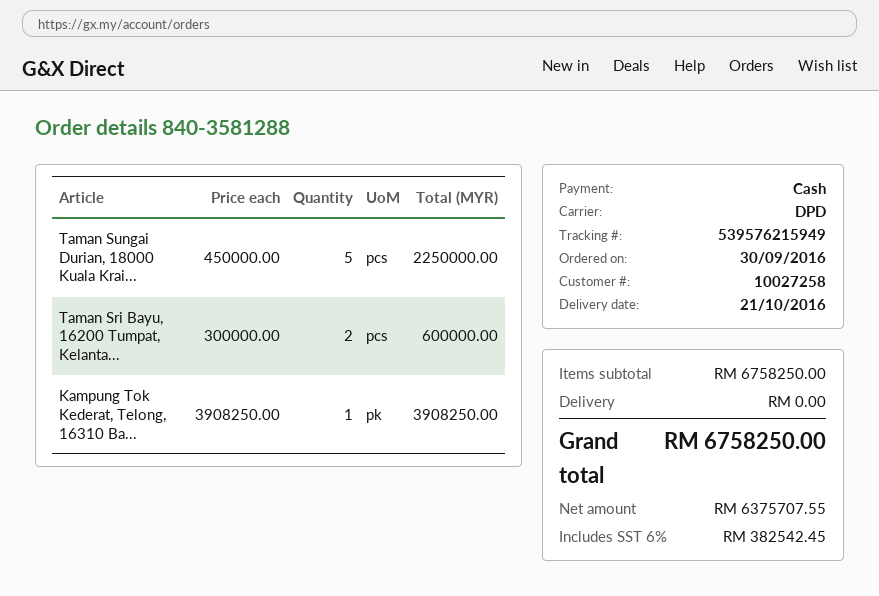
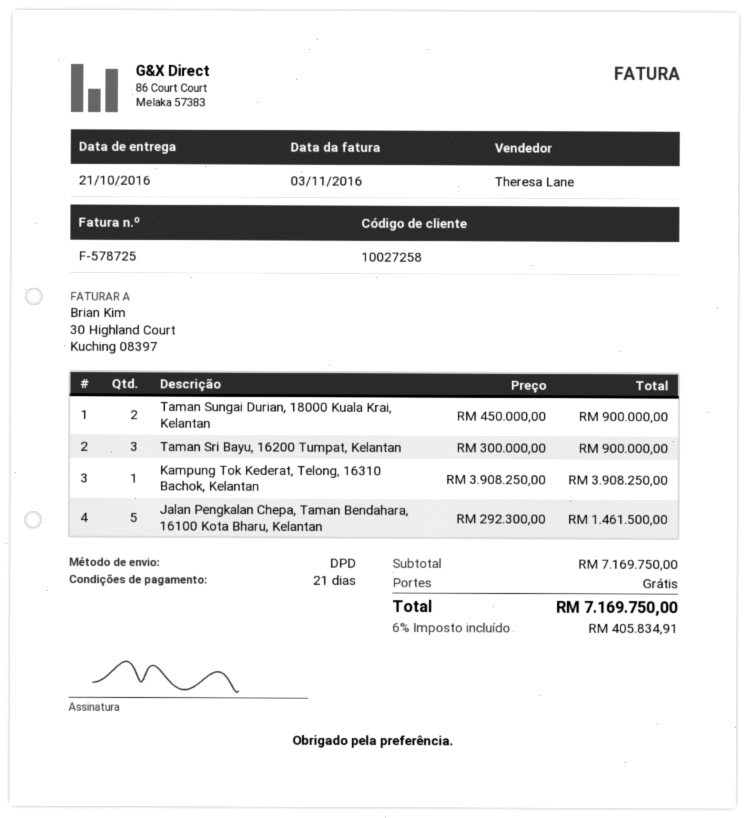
Taman Sungai Durian, 18000 Kuala Krai...: 5 x 450000.00 = 2250000.00 -> 2 x 450000.00 = 900000.00
Taman Sri Bayu, 16200 Tumpat, Kelanta...: 2 x 300000.00 = 600000.00 -> 3 x 300000.00 = 900000.00
Jalan Pengkalan Chepa, Taman Bendahara, 16100 Kota Bharu, Kelantan: none -> 5 x 292300.00 = 1461500.00
subtotal: 6758250.00 -> 7169750.00
tax: 6% = 382542.45 -> 6% = 405834.91
total: 6758250.00 -> 7169750.00

